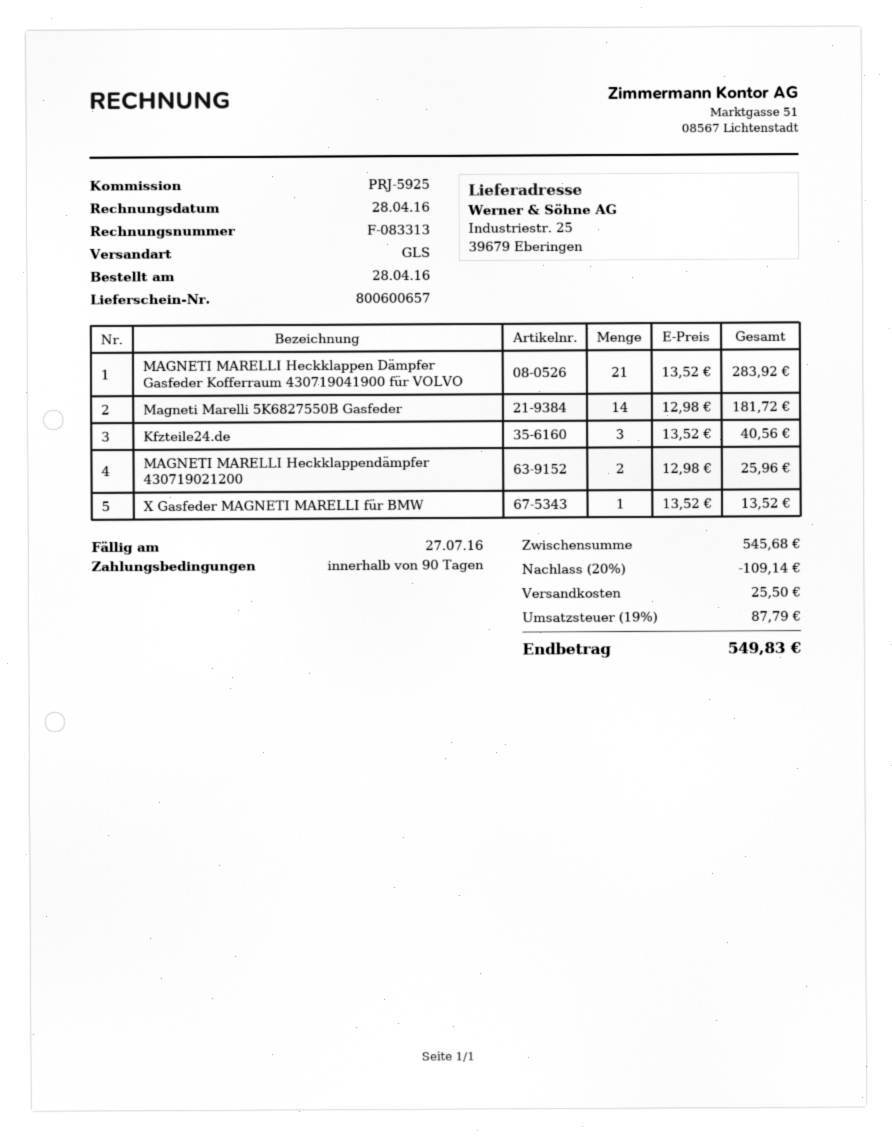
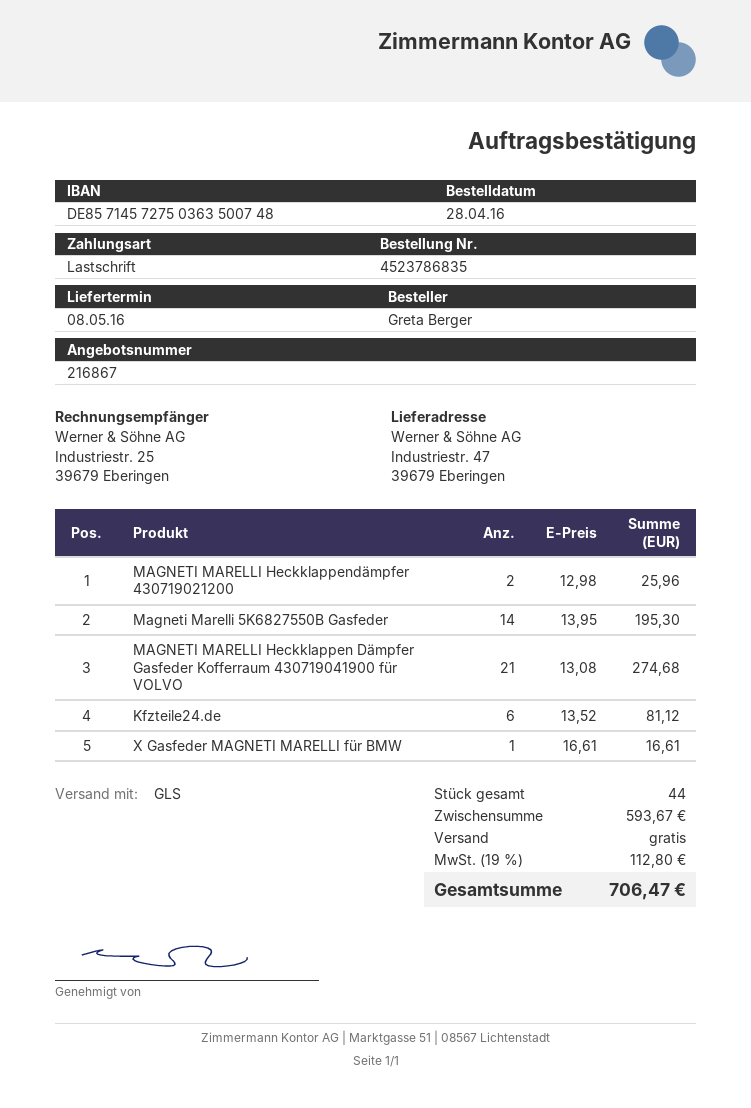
ship to: Industriestr. 25, 39679 Eberingen -> Industriestr. 47, 39679 Eberingen
MAGNETI MARELLI Heckklappen Dämpfer Gasfeder Kofferraum 430719041900 für VOLVO: 21 x 13.52 = 283.92 -> 21 x 13.08 = 274.68
Magneti Marelli 5K6827550B Gasfeder: 14 x 12.98 = 181.72 -> 14 x 13.95 = 195.30
Kfzteile24.de: 3 x 13.52 = 40.56 -> 6 x 13.52 = 81.12
X Gasfeder MAGNETI MARELLI für BMW: 1 x 13.52 = 13.52 -> 1 x 16.61 = 16.61
subtotal: 545.68 -> 593.67
discount: 20% = 109.14 -> none
shipping: 25.50 -> 0.00
tax: 19% = 87.79 -> 19% = 112.80
total: 549.83 -> 706.47

